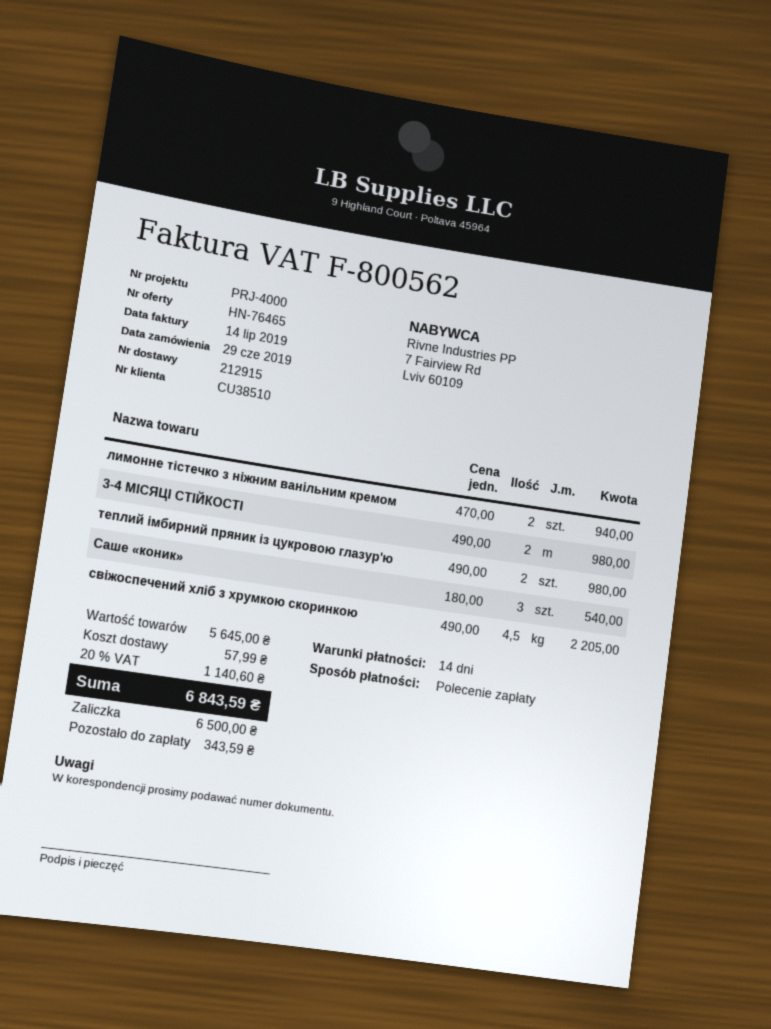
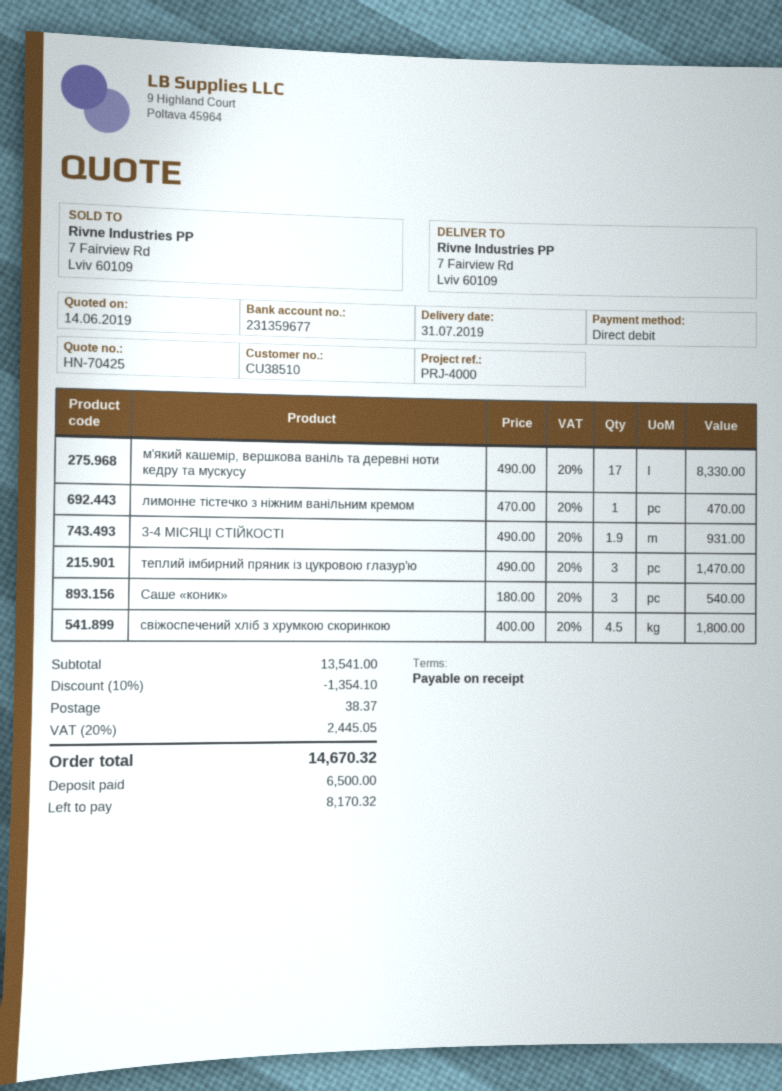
quote number: HN-76465 -> HN-70425
payment terms: 14 days -> on receipt
лимонне тістечко з ніжним ванільним кремом: 2 x 470.00 = 940.00 -> 1 x 470.00 = 470.00
3-4 МІСЯЦІ СТІЙКОСТІ: 2 x 490.00 = 980.00 -> 1.9 x 490.00 = 931.00
теплий імбирний пряник із цукровою глазур'ю: 2 x 490.00 = 980.00 -> 3 x 490.00 = 1470.00
свіжоспечений хліб з хрумкою скоринкою: 4.5 x 490.00 = 2205.00 -> 4.5 x 400.00 = 1800.00
м'який кашемір, вершкова ваніль та деревні ноти кедру та мускусу: none -> 17 x 490.00 = 8330.00
subtotal: 5645.00 -> 13541.00
discount: none -> 10% = 1354.10
shipping: 57.99 -> 38.37
tax: 20% = 1140.60 -> 20% = 2445.05
total: 6843.59 -> 14670.32
balance: 343.59 -> 8170.32

